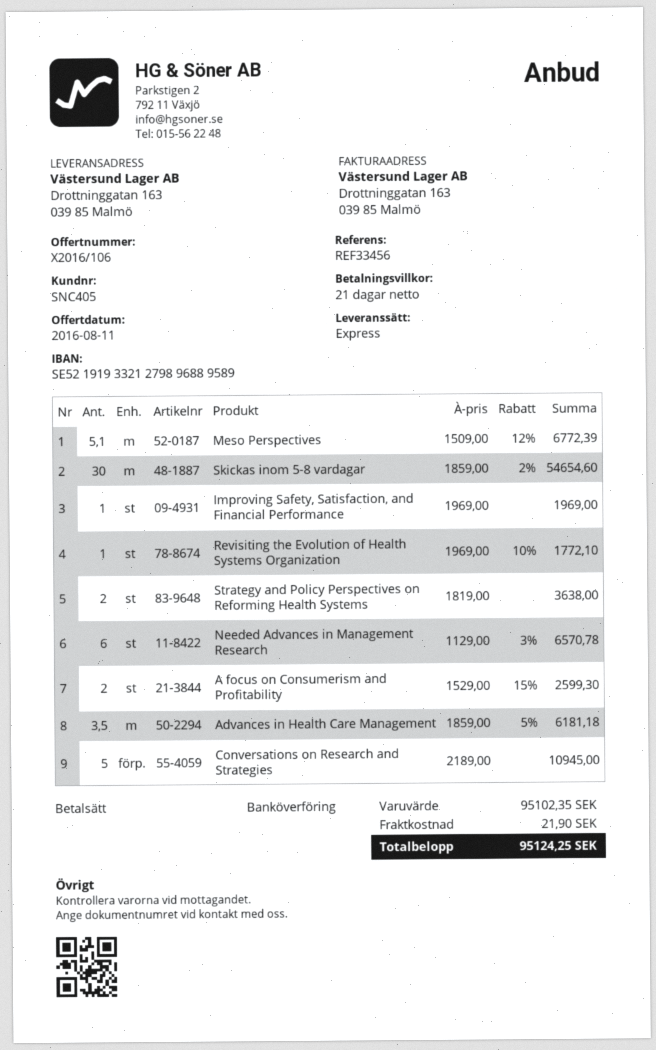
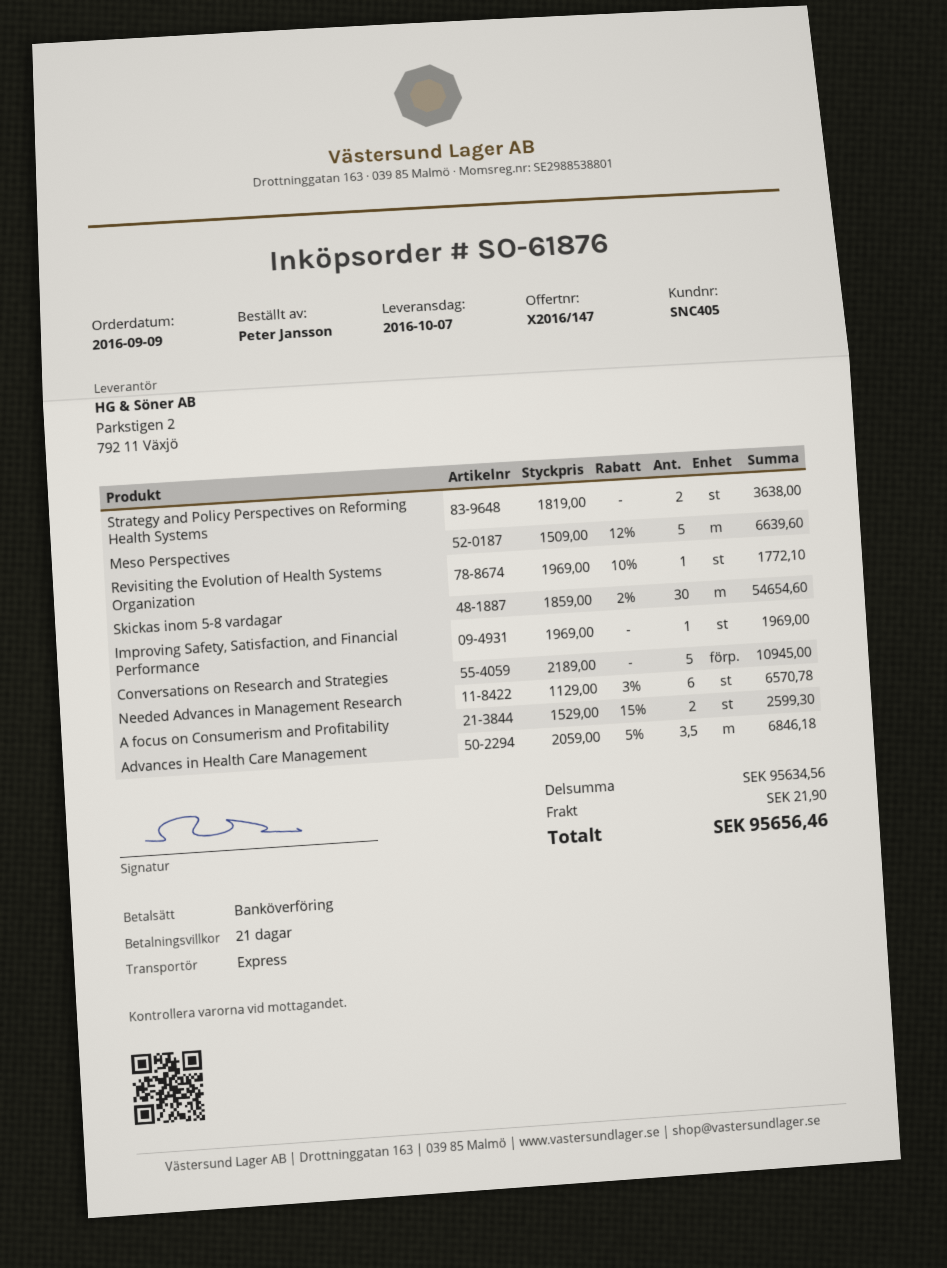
quote number: X2016/106 -> X2016/147
Meso Perspectives: 5.1 x 1509.00 - 12% = 6772.39 -> 5 x 1509.00 - 12% = 6639.60
Advances in Health Care Management: 3.5 x 1859.00 - 5% = 6181.18 -> 3.5 x 2059.00 - 5% = 6846.18
subtotal: 95102.35 -> 95634.56
total: 95124.25 -> 95656.46

